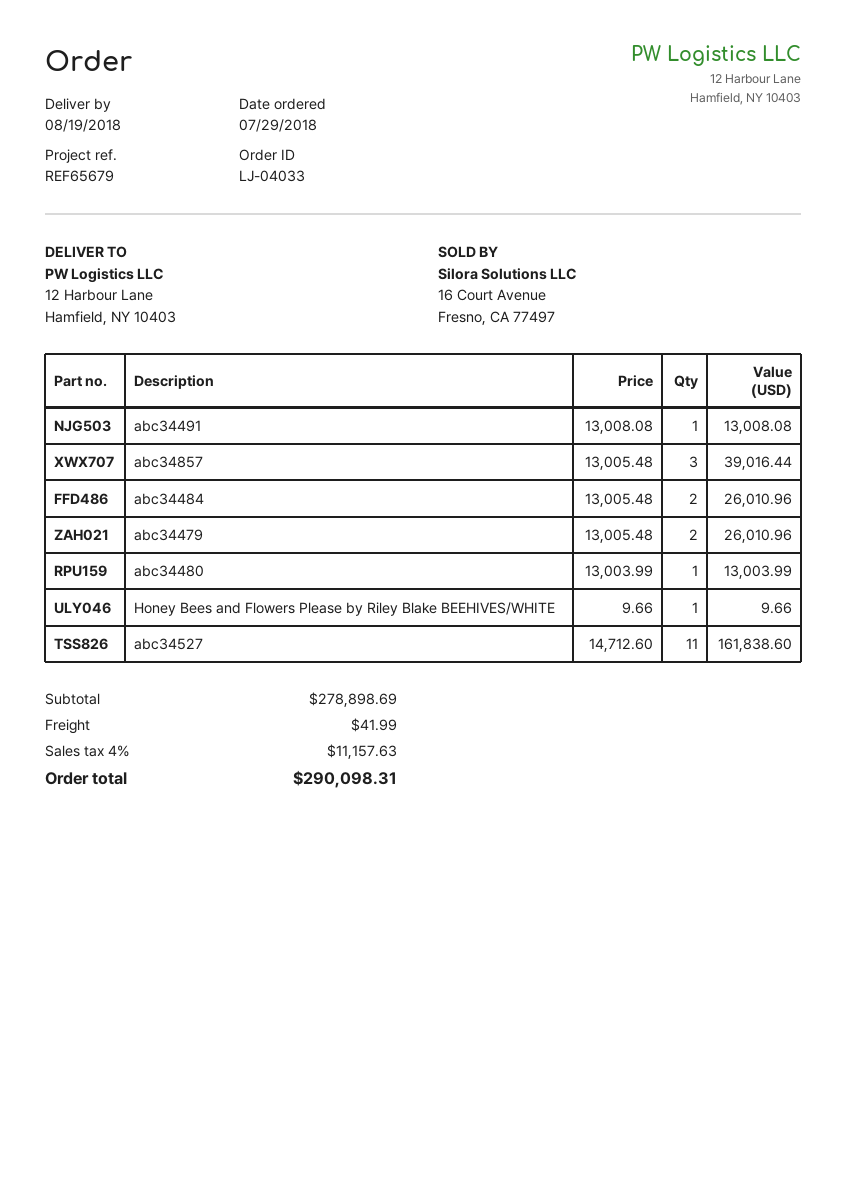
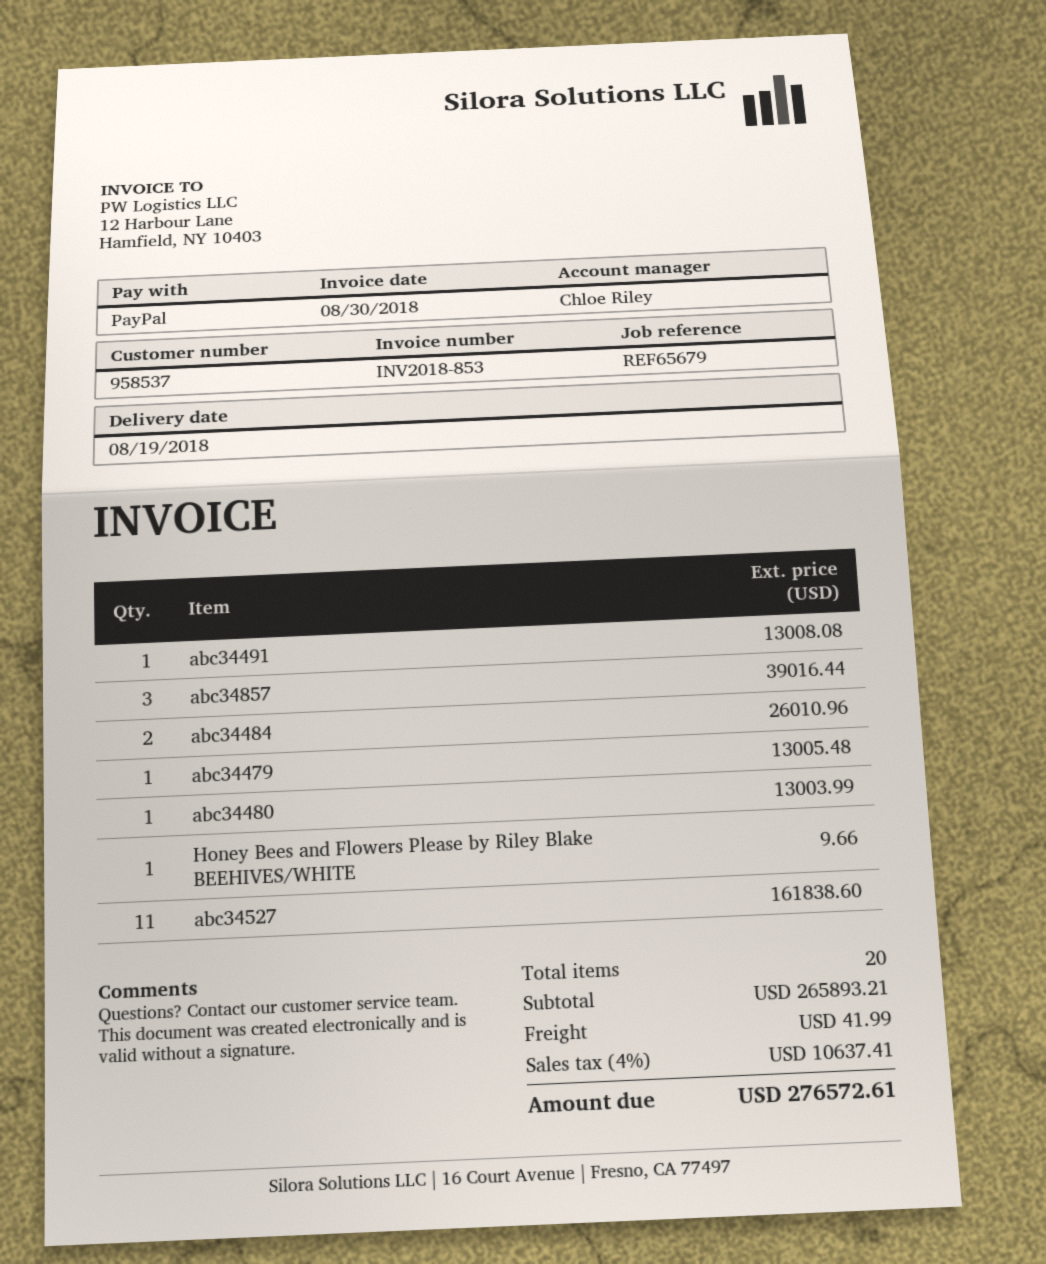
abc34479: 2 for 26010.96 -> 1 for 13005.48
subtotal: 278898.69 -> 265893.21
tax: 4% = 11157.63 -> 4% = 10637.41
total: 290098.31 -> 276572.61

